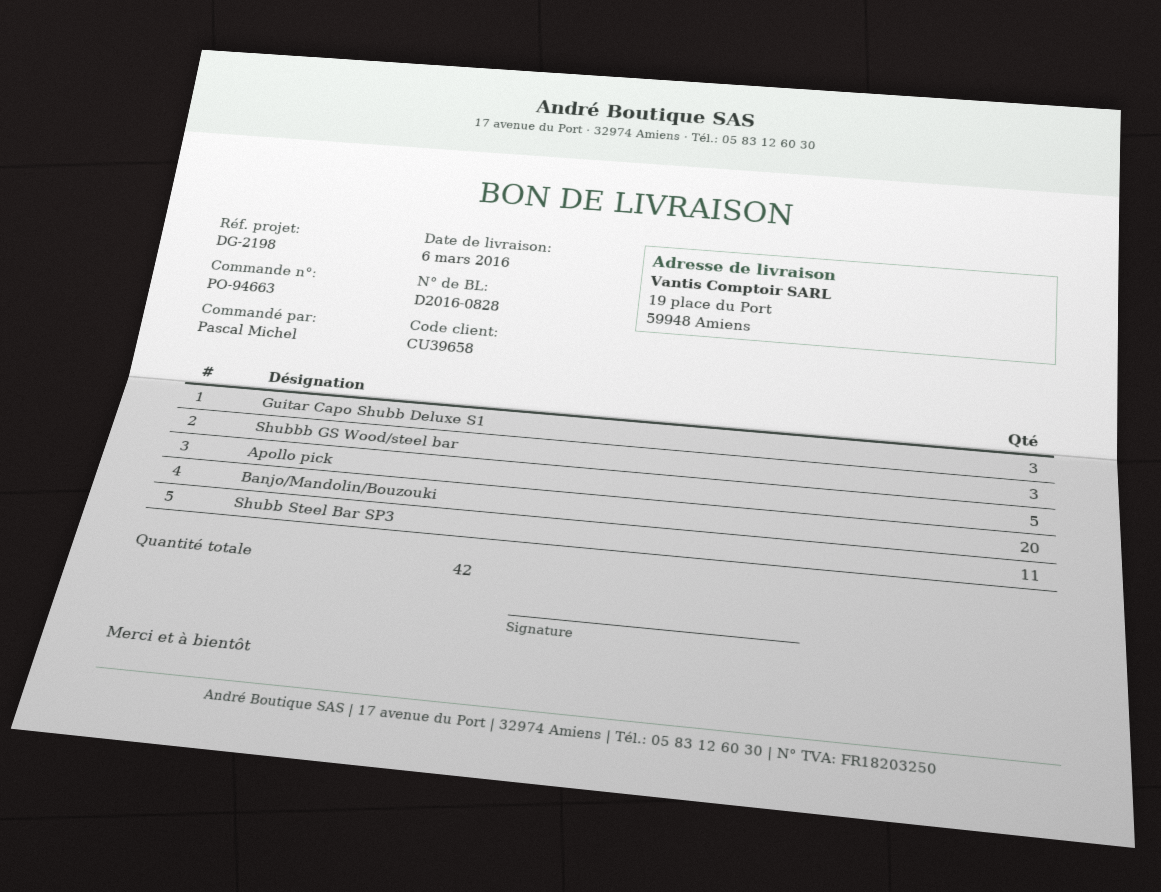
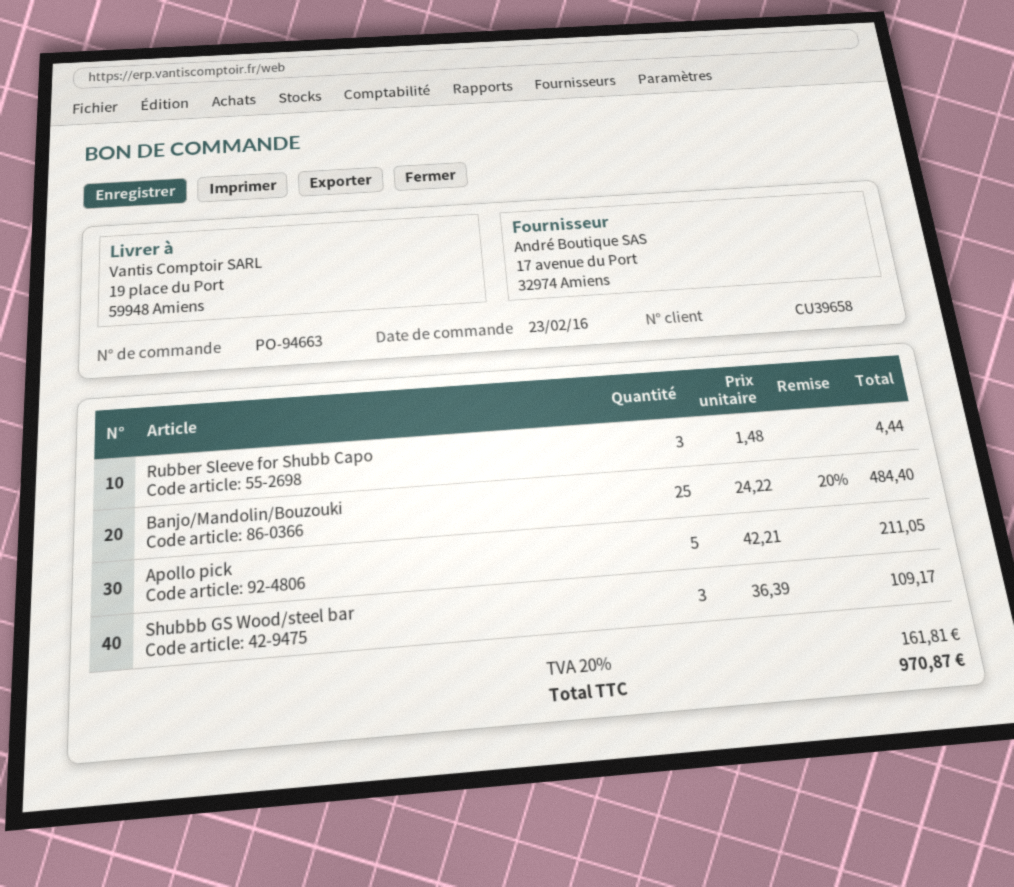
Guitar Capo Shubb Deluxe S1: 3 -> none
Banjo/Mandolin/Bouzouki: 20 -> 25
Shubb Steel Bar SP3: 11 -> none
Rubber Sleeve for Shubb Capo: none -> 3

